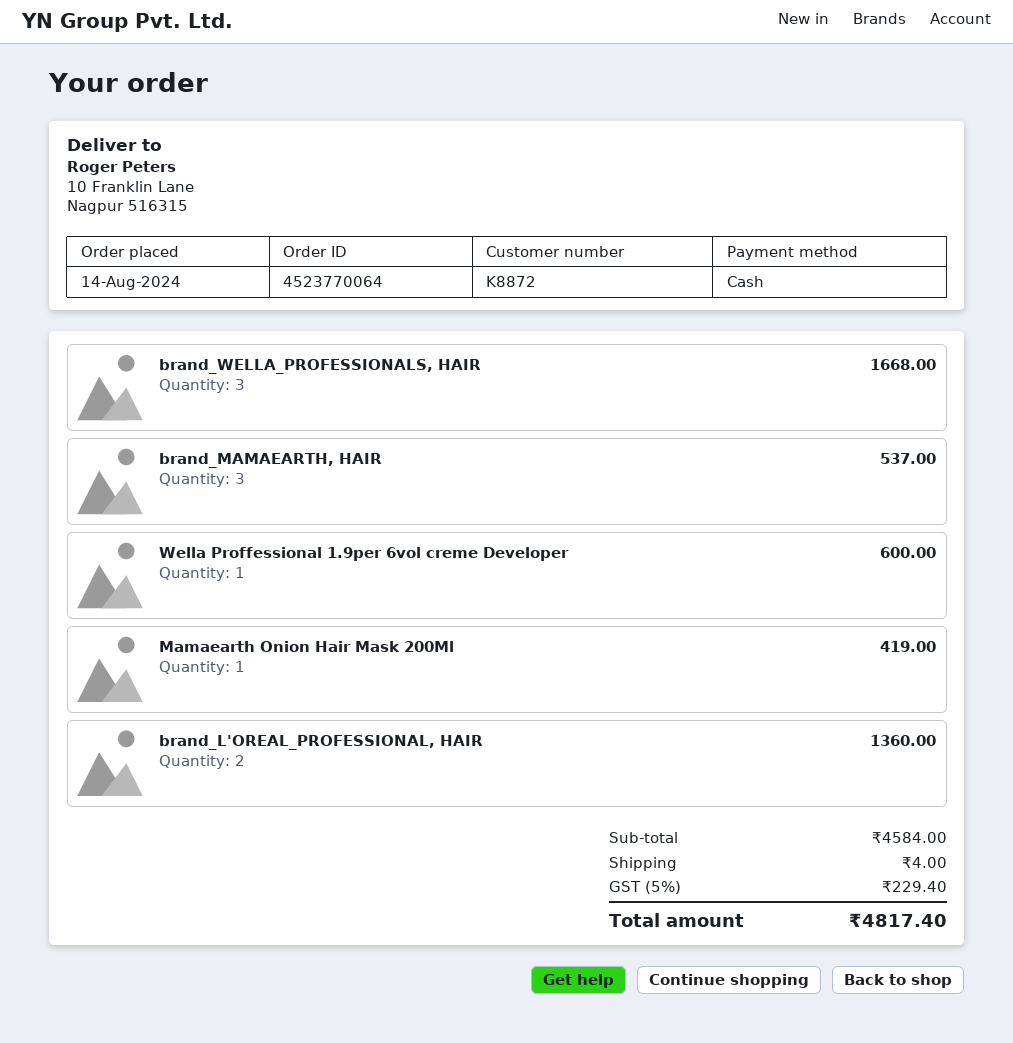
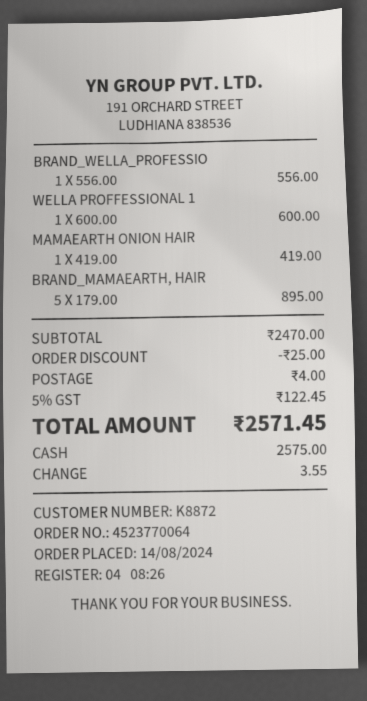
brand_WELLA_PROFESSIONALS, HAIR: 3 for 1668.00 -> 1 for 556.00
brand_MAMAEARTH, HAIR: 3 for 537.00 -> 5 for 895.00
brand_L'OREAL_PROFESSIONAL, HAIR: 2 for 1360.00 -> none
subtotal: 4584.00 -> 2470.00
discount: none -> 25.00
tax: 5% = 229.40 -> 5% = 122.45
total: 4817.40 -> 2571.45

